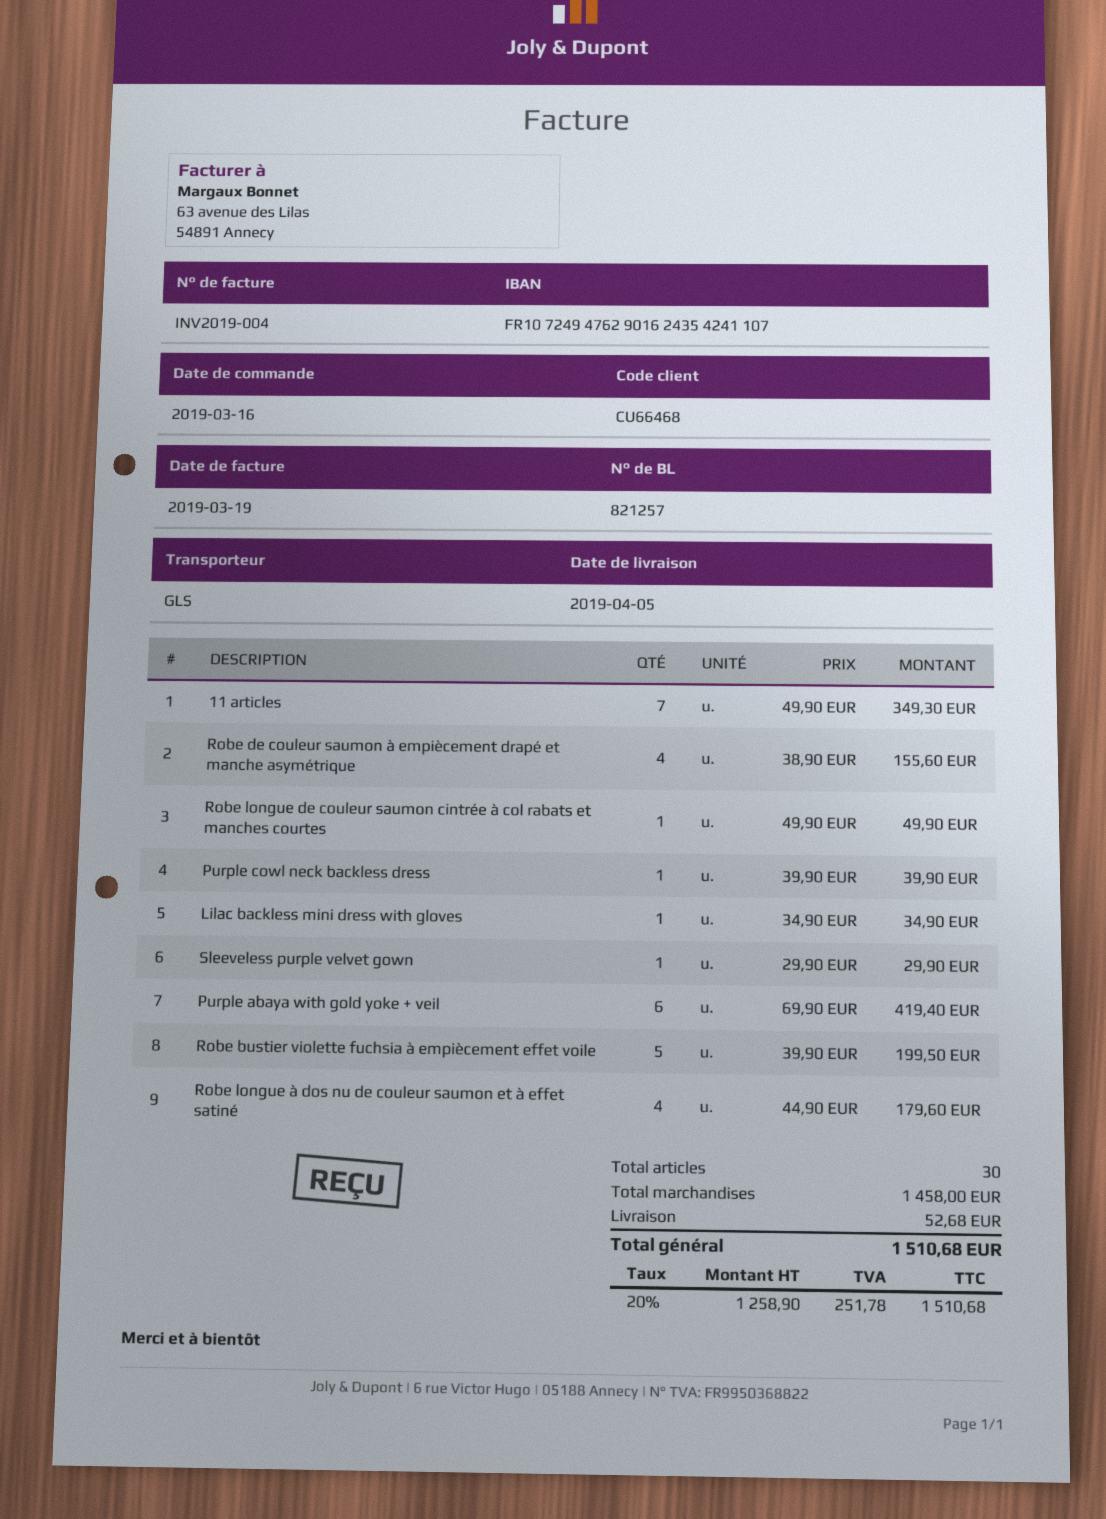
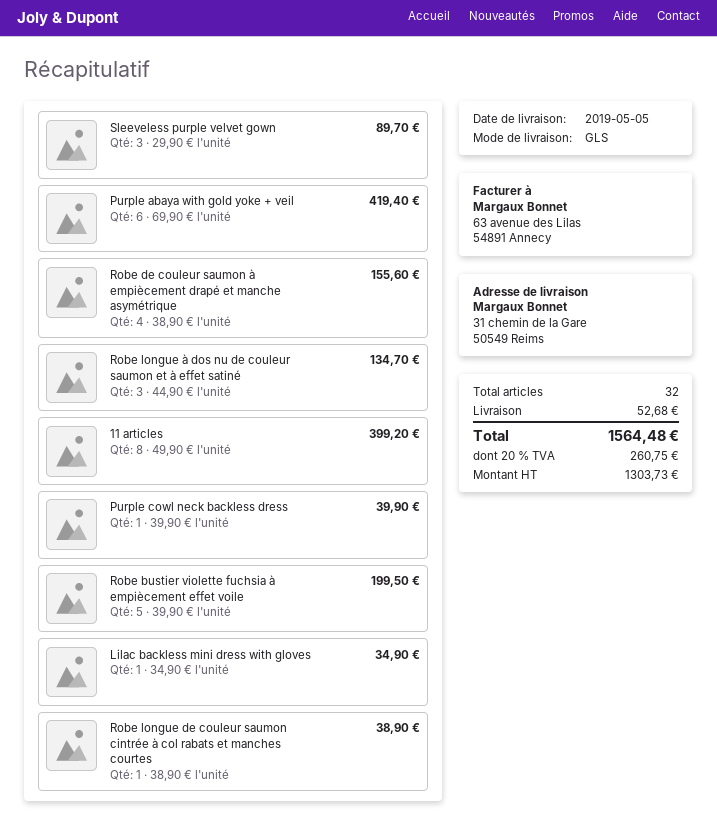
delivery date: 2019-04-05 -> 2019-05-05
11 articles: 7 x 49.90 = 349.30 -> 8 x 49.90 = 399.20
Robe longue de couleur saumon cintrée à col rabats et manches courtes: 1 x 49.90 = 49.90 -> 1 x 38.90 = 38.90
Sleeveless purple velvet gown: 1 x 29.90 = 29.90 -> 3 x 29.90 = 89.70
Robe longue à dos nu de couleur saumon et à effet satiné: 4 x 44.90 = 179.60 -> 3 x 44.90 = 134.70
total quantity: 30 -> 32
net: 1258.90 -> 1303.73
tax: 20% = 251.78 -> 20% = 260.75
total: 1510.68 -> 1564.48

